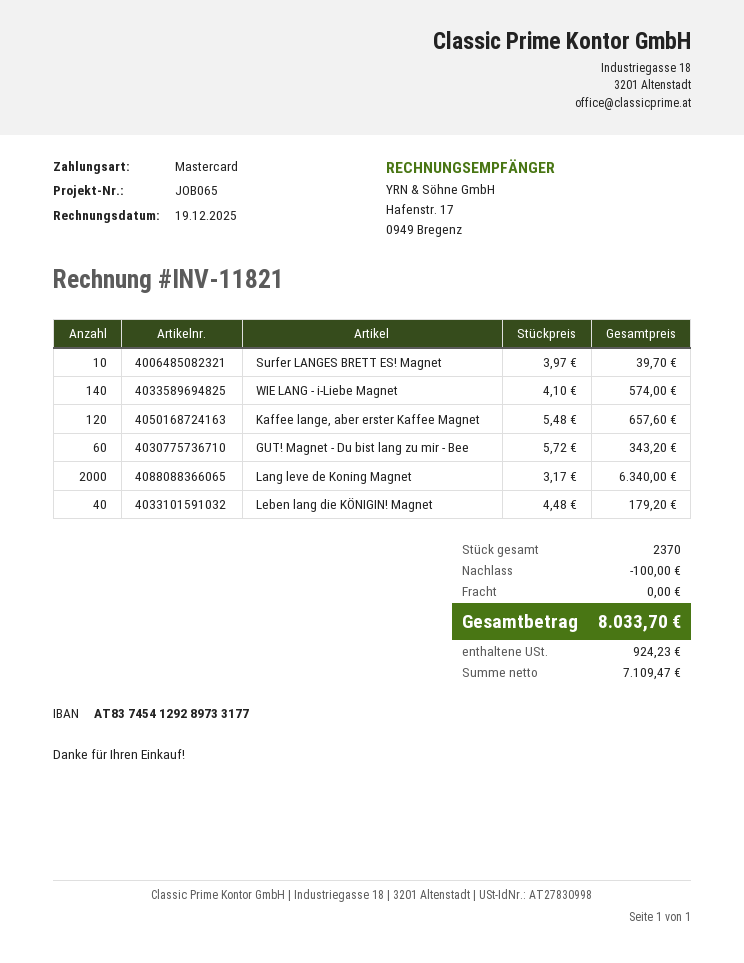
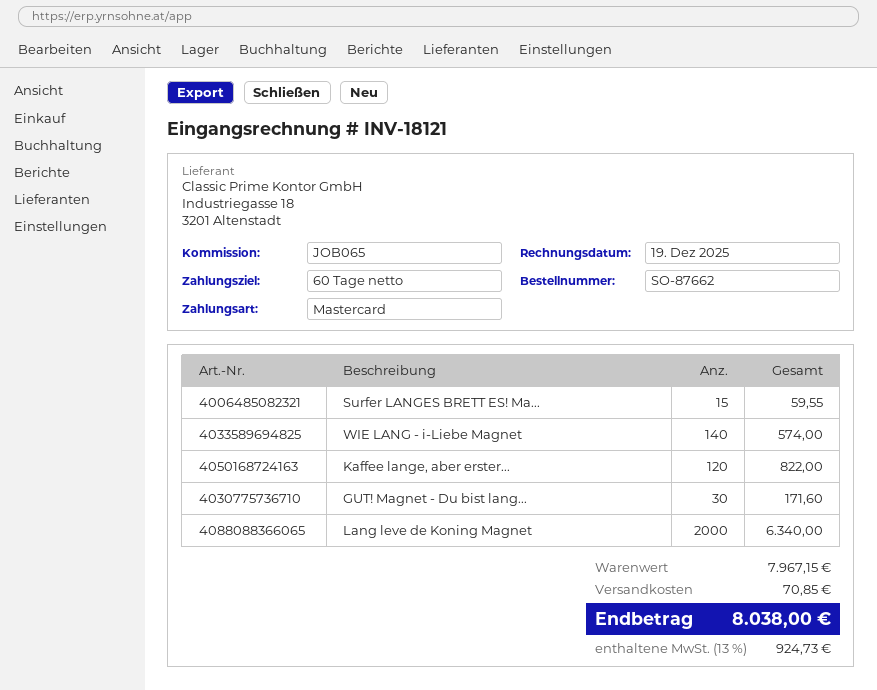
invoice number: INV-11821 -> INV-18121
Surfer LANGES BRETT ES! Magnet: 10 for 39.70 -> 15 for 59.55
Kaffee lange, aber erster Kaffee Magnet: 120 for 657.60 -> 120 for 822.00
GUT! Magnet - Du bist lang zu mir - Bee: 60 for 343.20 -> 30 for 171.60
Leben lang die KÖNIGIN! Magnet: 40 for 179.20 -> none
discount: 100.00 -> none
shipping: 0.00 -> 70.85
tax: 924.23 -> 924.73
total: 8033.70 -> 8038.00

